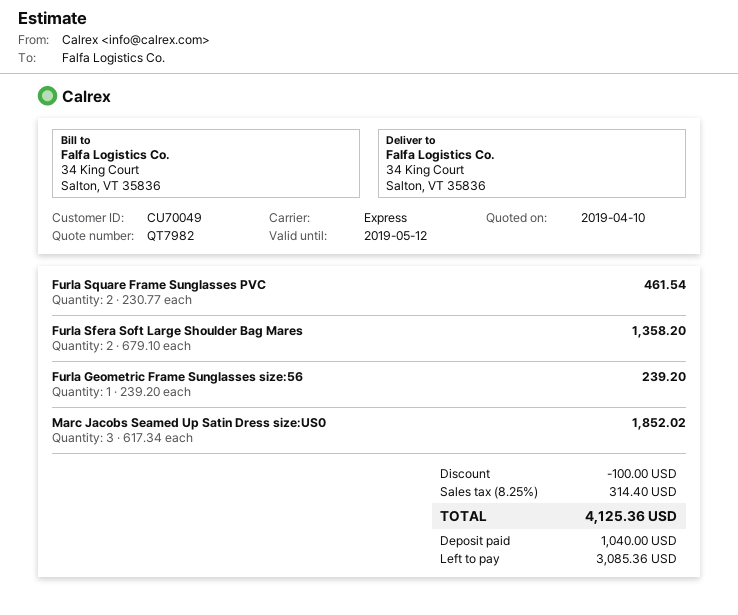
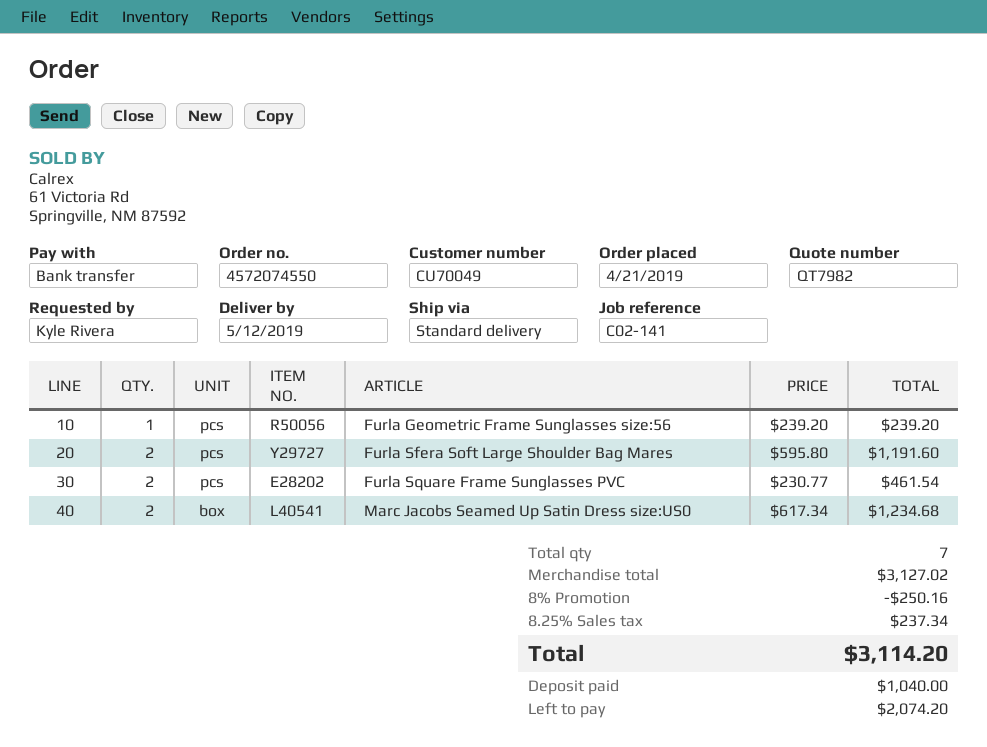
shipping method: express -> standard
Furla Sfera Soft Large Shoulder Bag Mares: 2 x 679.10 = 1358.20 -> 2 x 595.80 = 1191.60
Marc Jacobs Seamed Up Satin Dress size:US0: 3 x 617.34 = 1852.02 -> 2 x 617.34 = 1234.68
discount: 100.00 -> 250.16
tax: 8.25% = 314.40 -> 8.25% = 237.34
total: 4125.36 -> 3114.20
balance: 3085.36 -> 2074.20

